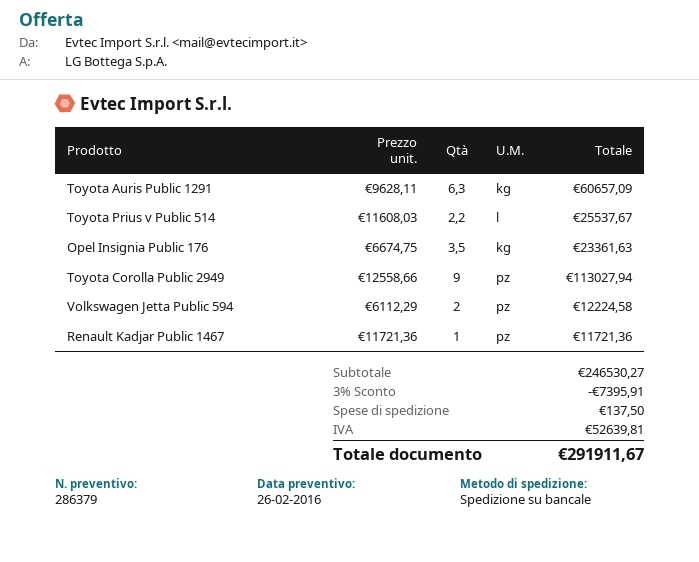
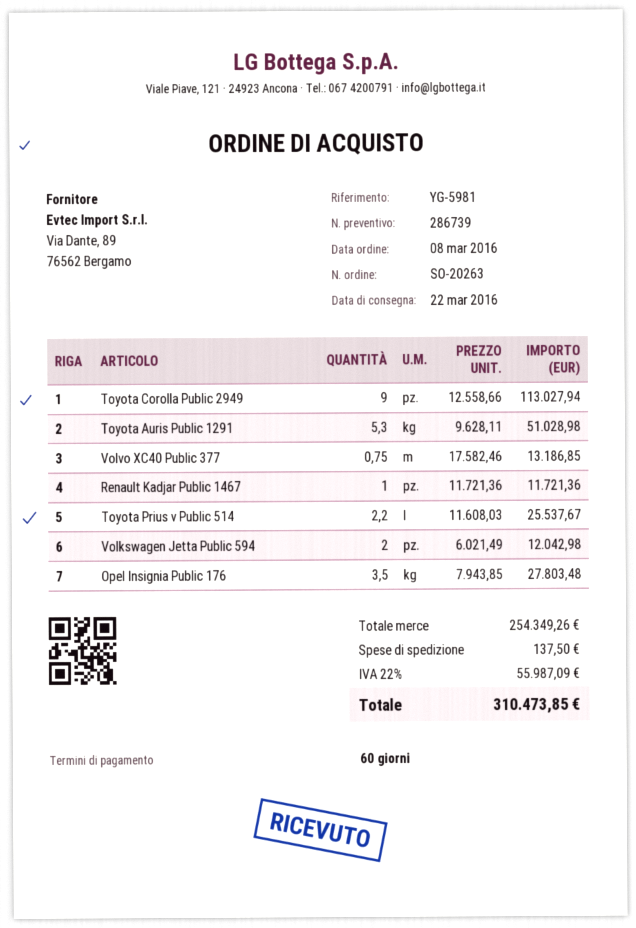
quote number: 286379 -> 286739
Toyota Auris Public 1291: 6.3 x 9628.11 = 60657.09 -> 5.3 x 9628.11 = 51028.98
Opel Insignia Public 176: 3.5 x 6674.75 = 23361.63 -> 3.5 x 7943.85 = 27803.48
Volkswagen Jetta Public 594: 2 x 6112.29 = 12224.58 -> 2 x 6021.49 = 12042.98
Volvo XC40 Public 377: none -> 0.75 x 17582.46 = 13186.85
subtotal: 246530.27 -> 254349.26
discount: 3% = 7395.91 -> none
tax: 52639.81 -> 55987.09
total: 291911.67 -> 310473.85

